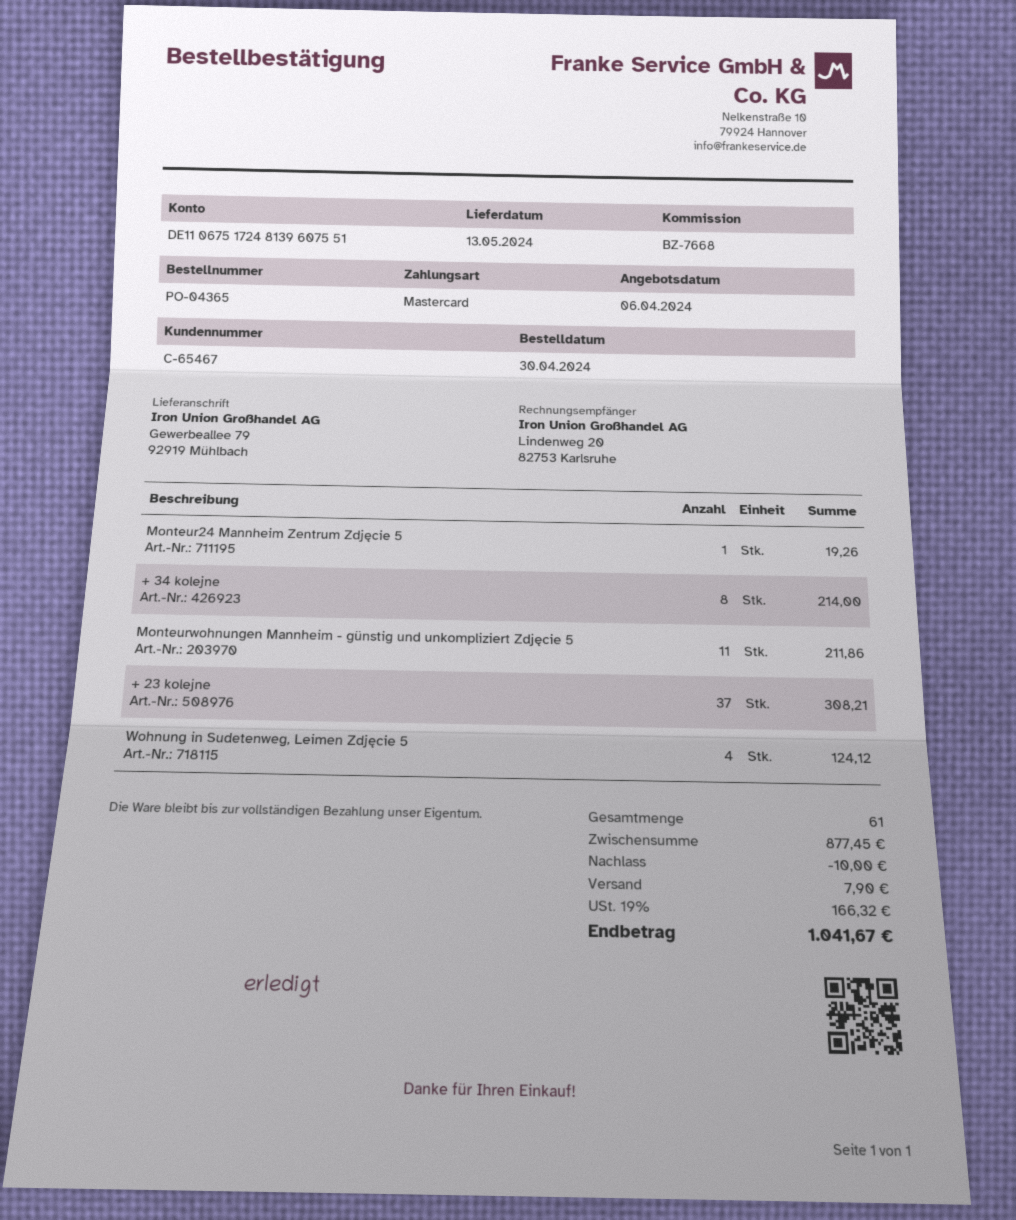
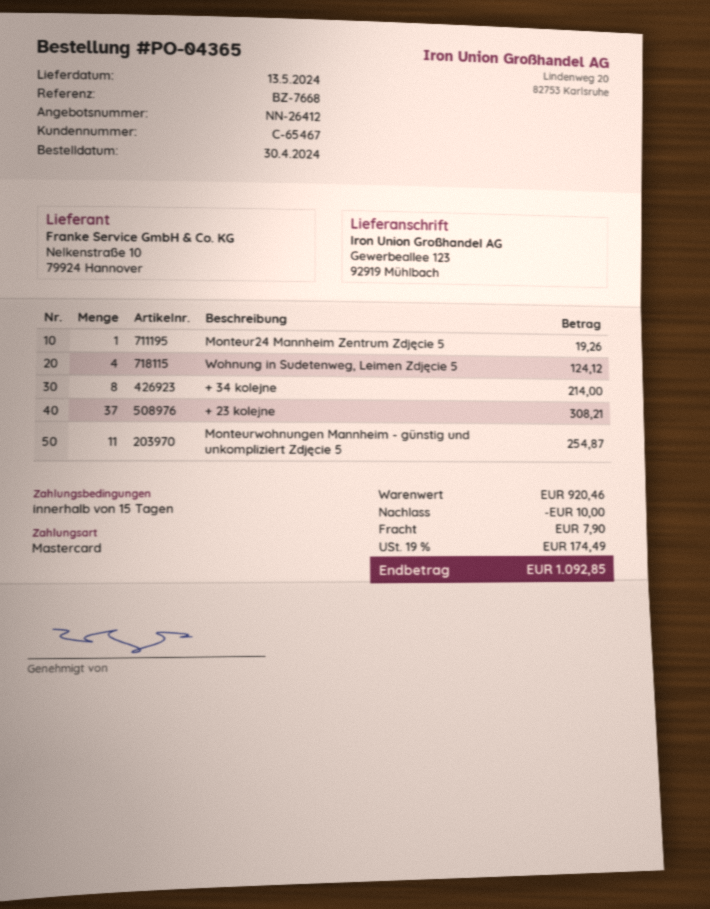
ship to: Gewerbeallee 79, 92919 Mühlbach -> Gewerbeallee 123, 92919 Mühlbach
Monteurwohnungen Mannheim - günstig und unkompliziert Zdjęcie 5: 11 for 211.86 -> 11 for 254.87
subtotal: 877.45 -> 920.46
tax: 19% = 166.32 -> 19% = 174.49
total: 1041.67 -> 1092.85

